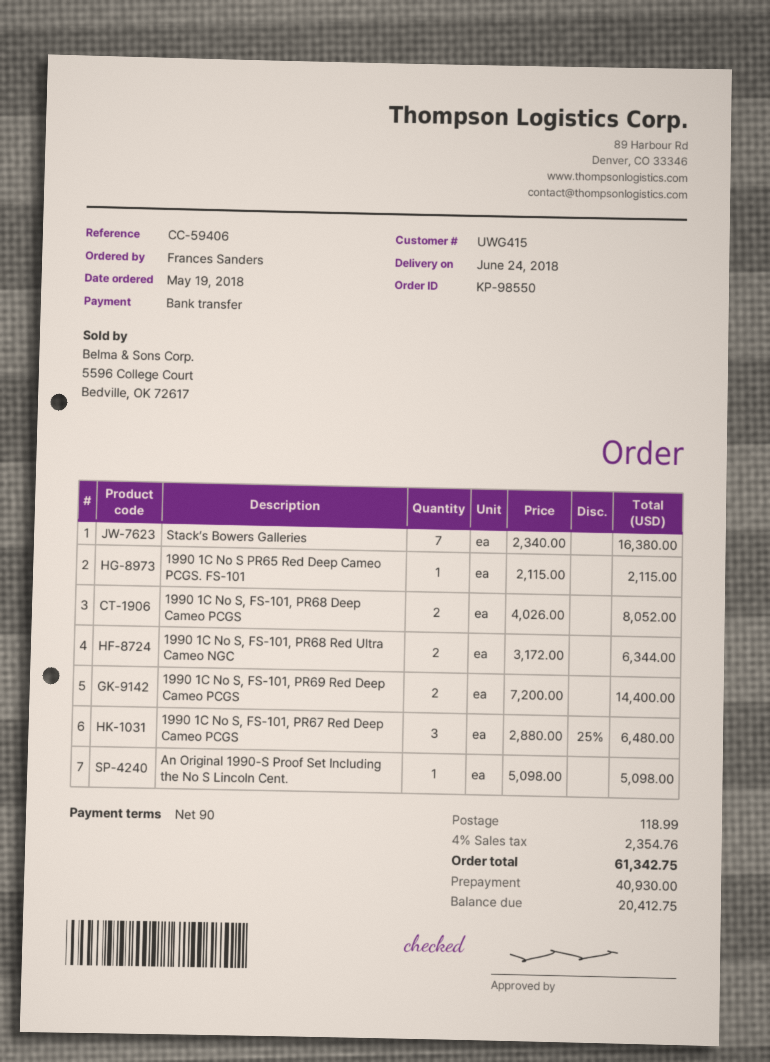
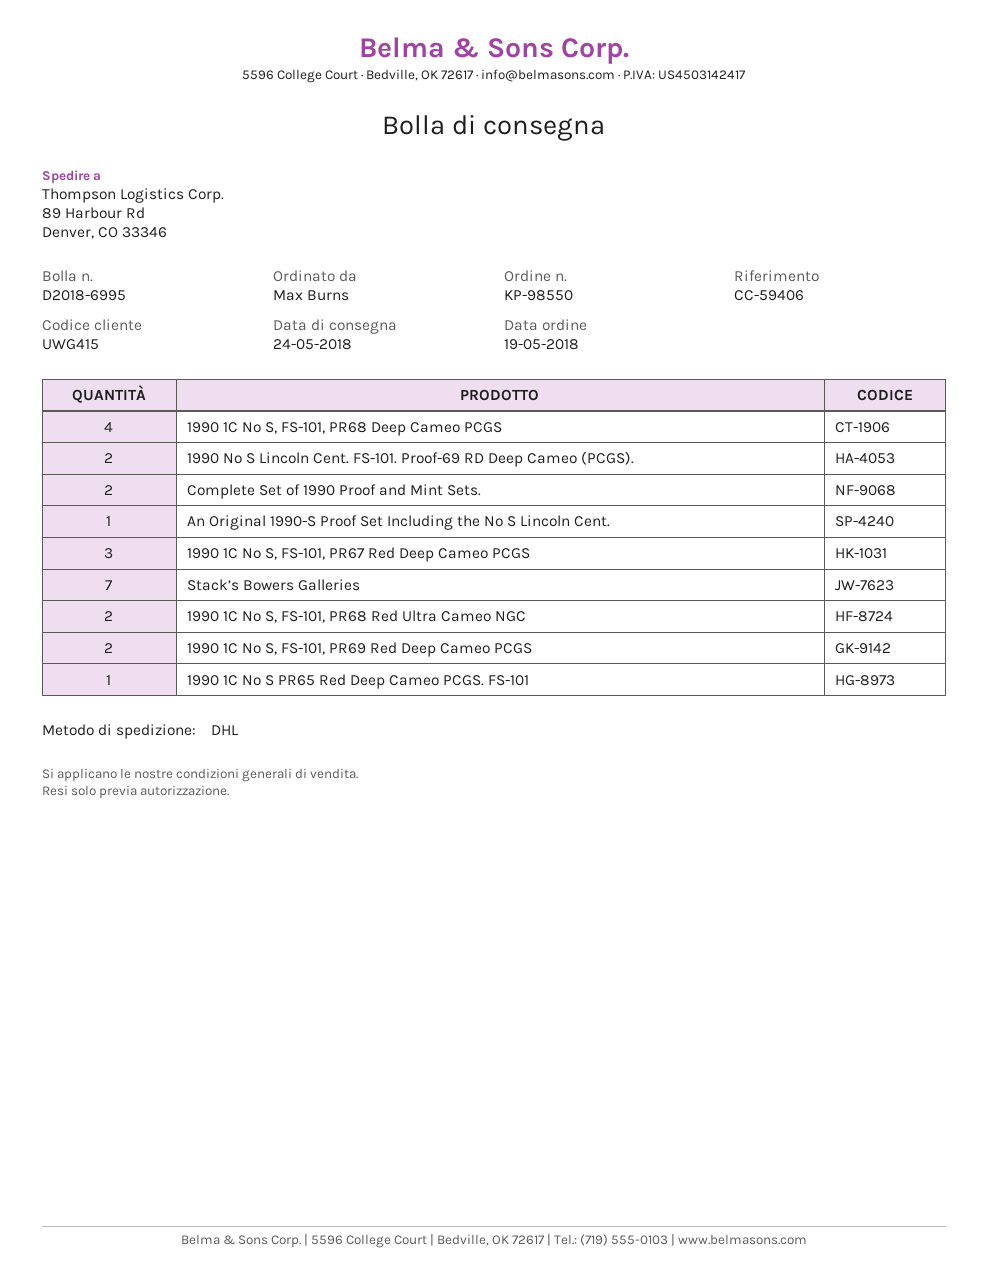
delivery date: 2018-06-24 -> 2018-05-24
ordered by: Frances Sanders -> Max Burns
1990 1C No S, FS-101, PR68 Deep Cameo PCGS: 2 -> 4
1990 No S Lincoln Cent. FS-101. Proof-69 RD Deep Cameo (PCGS).: none -> 2
Complete Set of 1990 Proof and Mint Sets.: none -> 2

